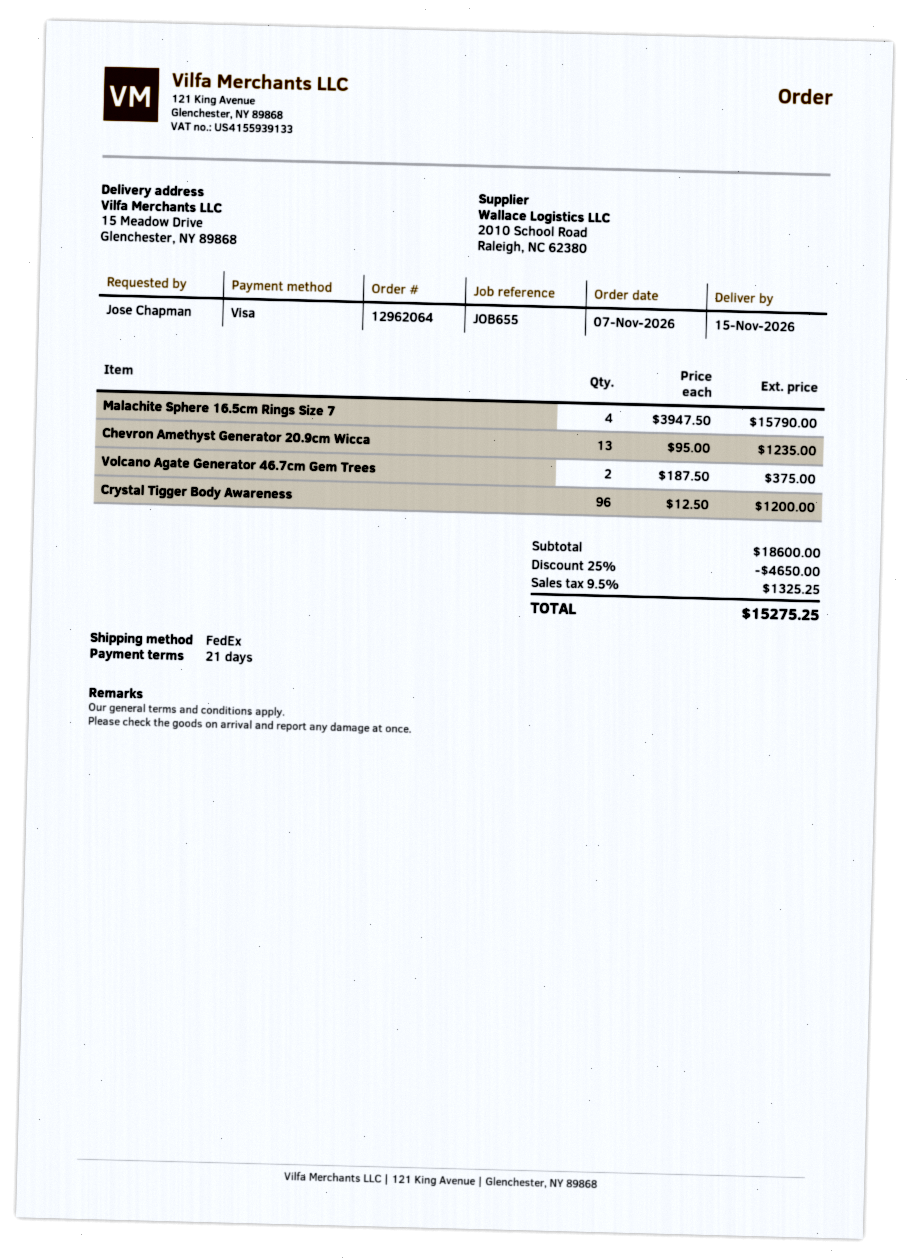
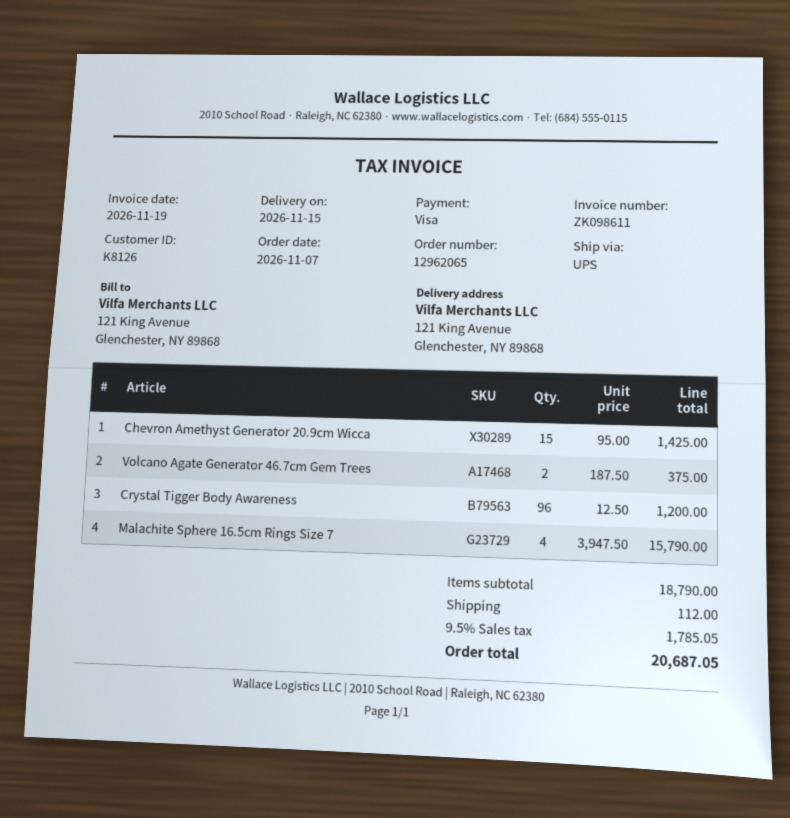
order number: 12962064 -> 12962065
shipping method: FedEx -> UPS
ship to: 15 Meadow Drive, Glenchester, NY 89868 -> 121 King Avenue, Glenchester, NY 89868
Chevron Amethyst Generator 20.9cm Wicca: 13 x 95.00 = 1235.00 -> 15 x 95.00 = 1425.00
subtotal: 18600.00 -> 18790.00
discount: 25% = 4650.00 -> none
shipping: none -> 112.00
tax: 9.5% = 1325.25 -> 9.5% = 1785.05
total: 15275.25 -> 20687.05

